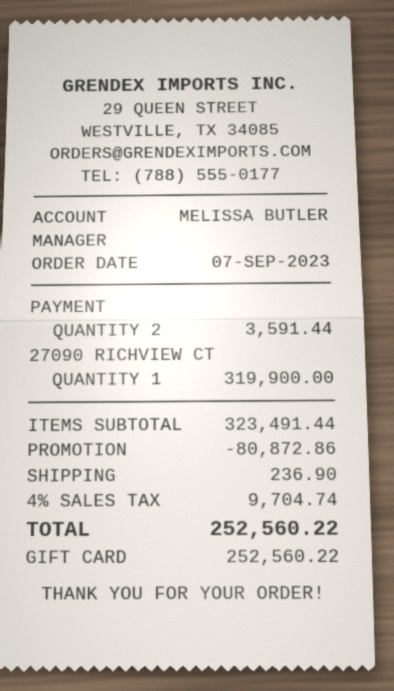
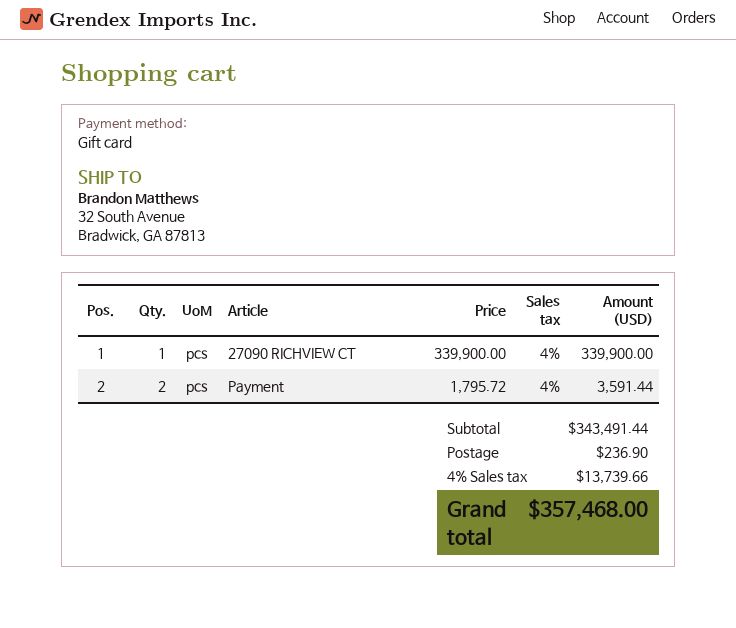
27090 RICHVIEW CT: 1 for 319900.00 -> 1 for 339900.00
subtotal: 323491.44 -> 343491.44
discount: 80872.86 -> none
tax: 4% = 9704.74 -> 4% = 13739.66
total: 252560.22 -> 357468.00

